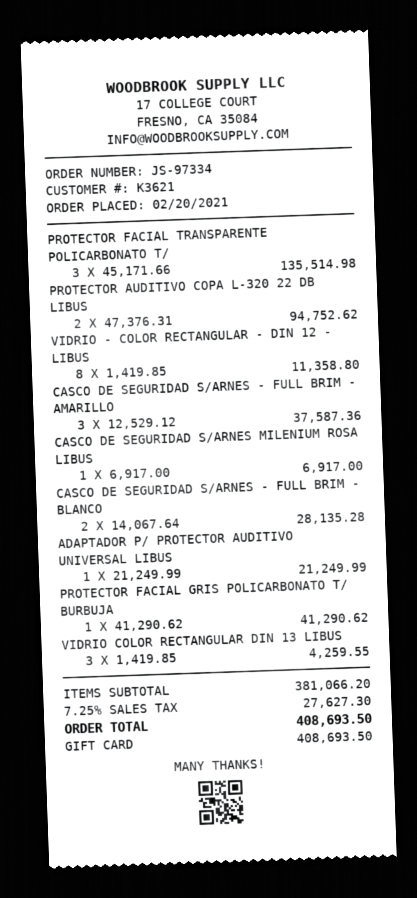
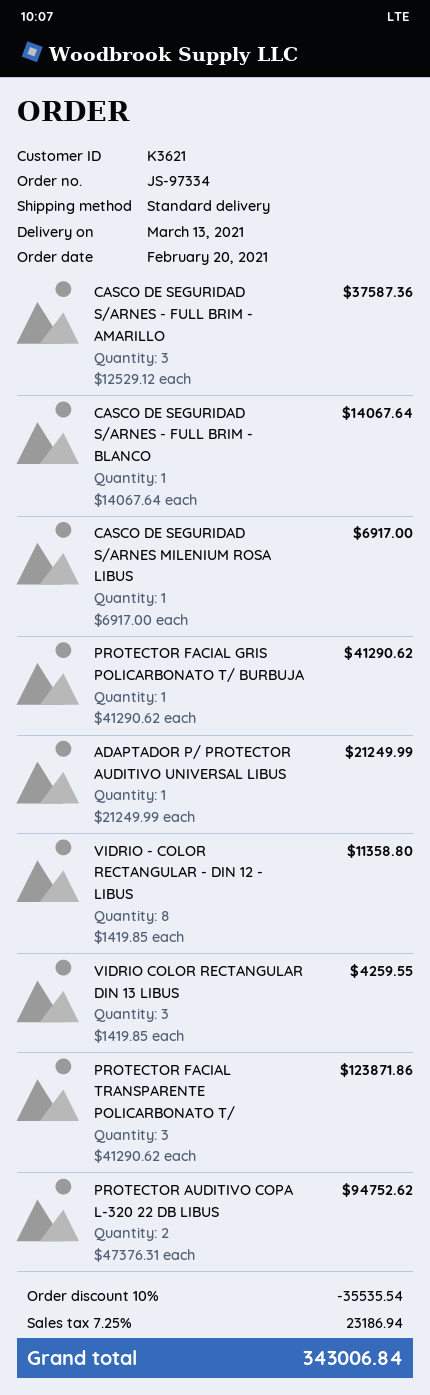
PROTECTOR FACIAL TRANSPARENTE POLICARBONATO T/: 3 x 45171.66 = 135514.98 -> 3 x 41290.62 = 123871.86
CASCO DE SEGURIDAD S/ARNES - FULL BRIM - BLANCO: 2 x 14067.64 = 28135.28 -> 1 x 14067.64 = 14067.64
discount: none -> 10% = 35535.54
tax: 7.25% = 27627.30 -> 7.25% = 23186.94
total: 408693.50 -> 343006.84

